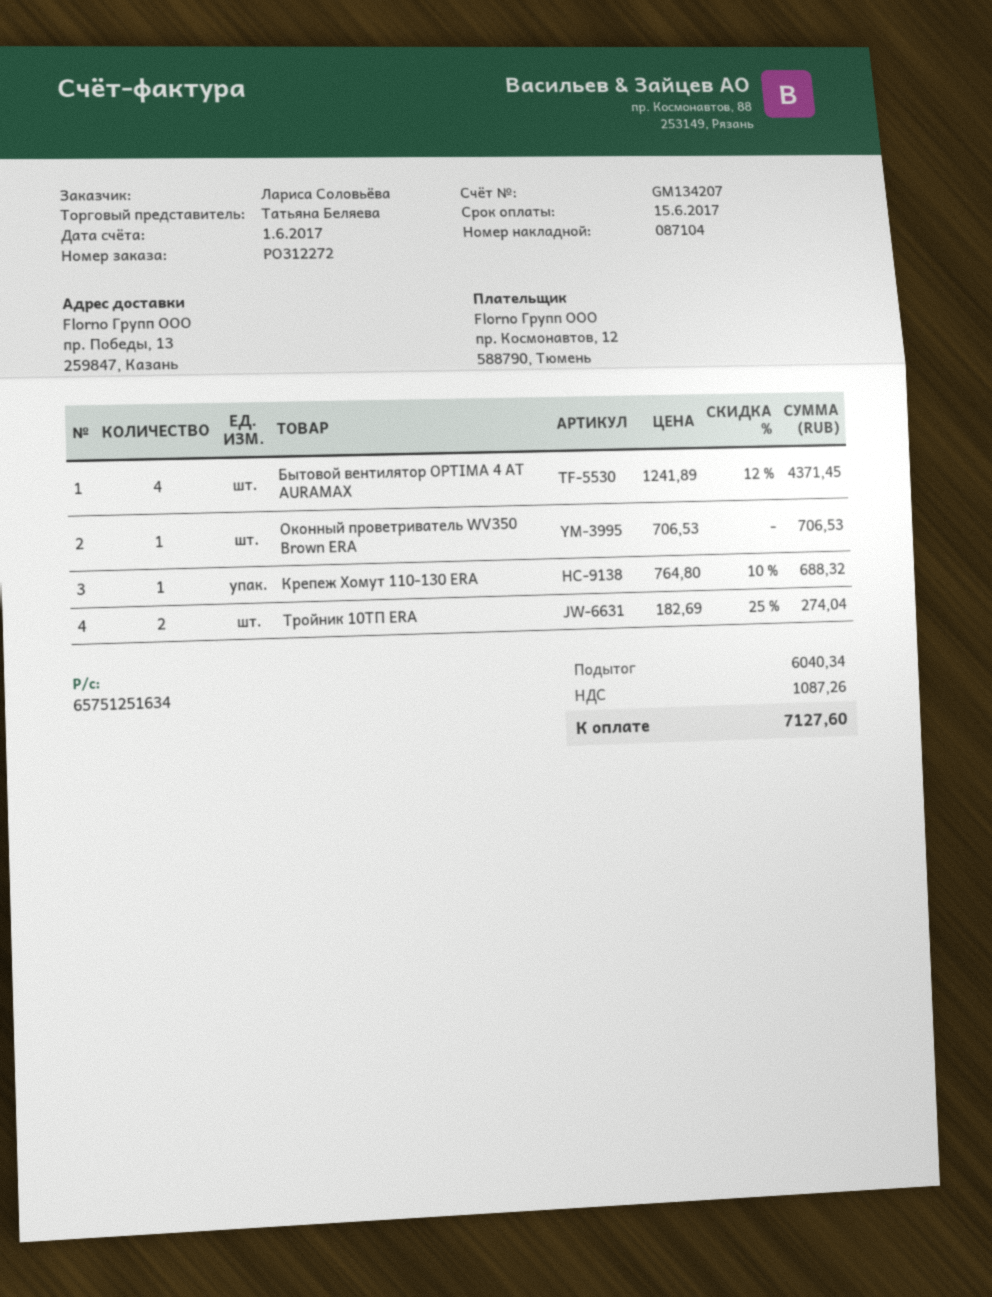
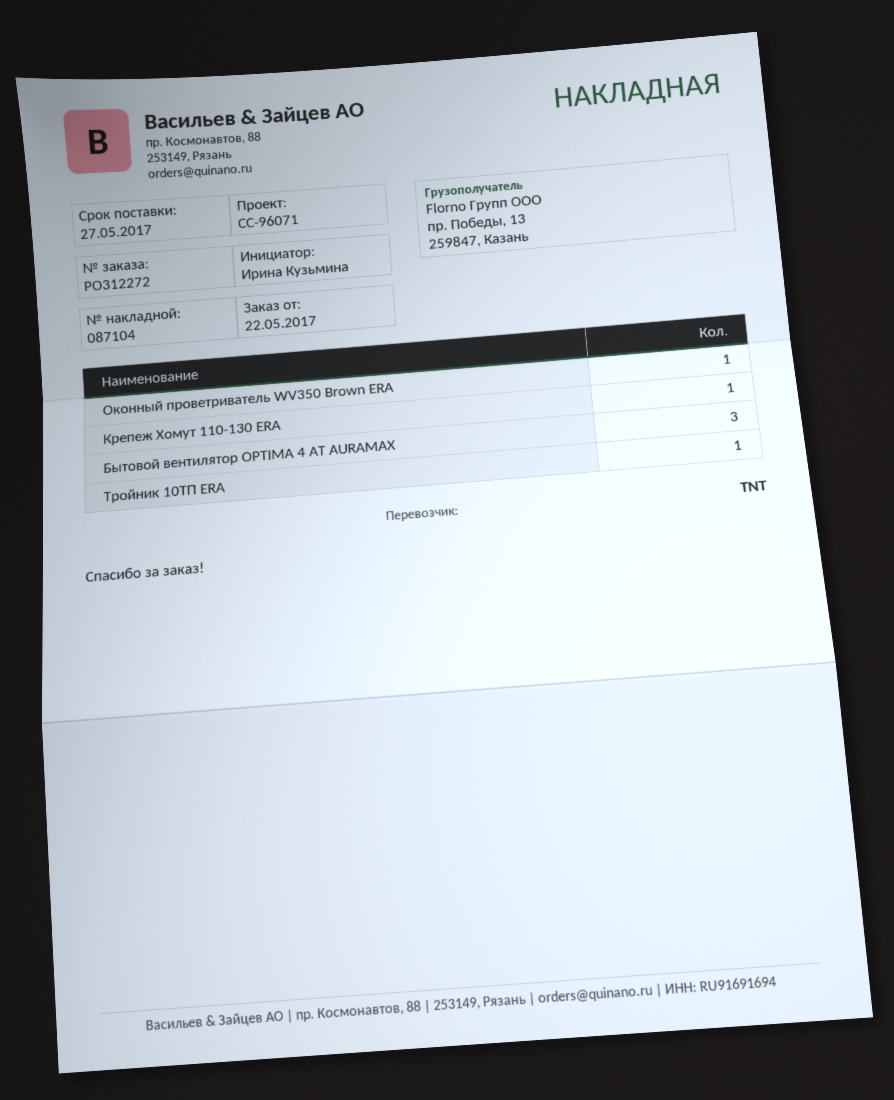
ordered by: Лариса Соловьёва -> Ирина Кузьмина
Бытовой вентилятор OPTIMA 4 AT AURAMAX: 4 -> 3
Тройник 10ТП ERA: 2 -> 1

